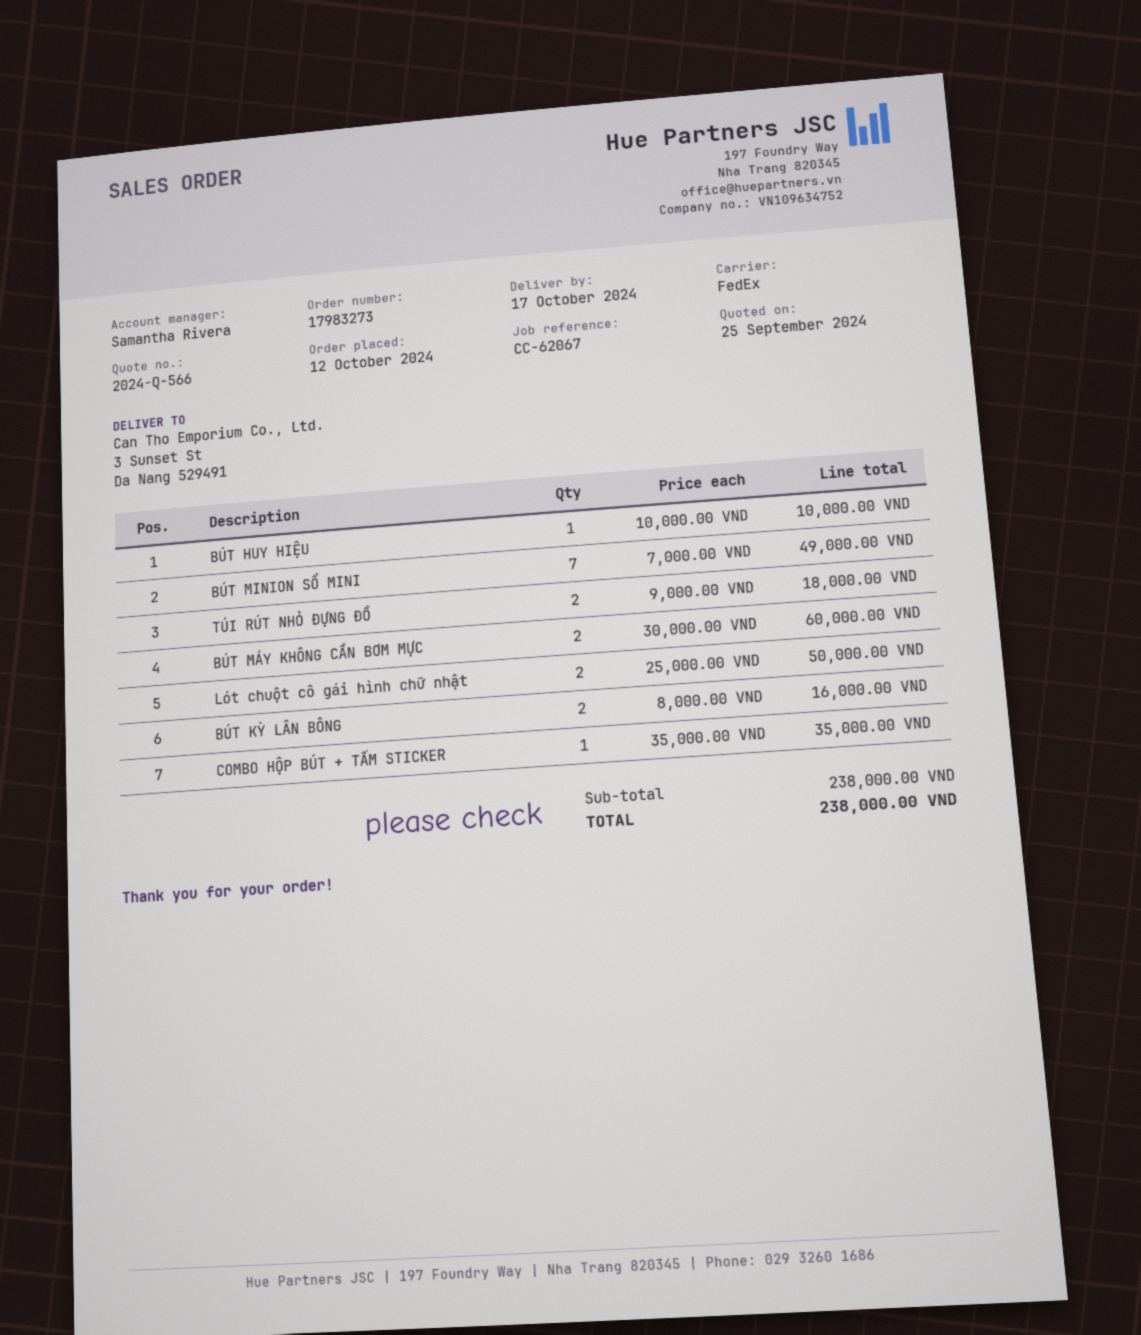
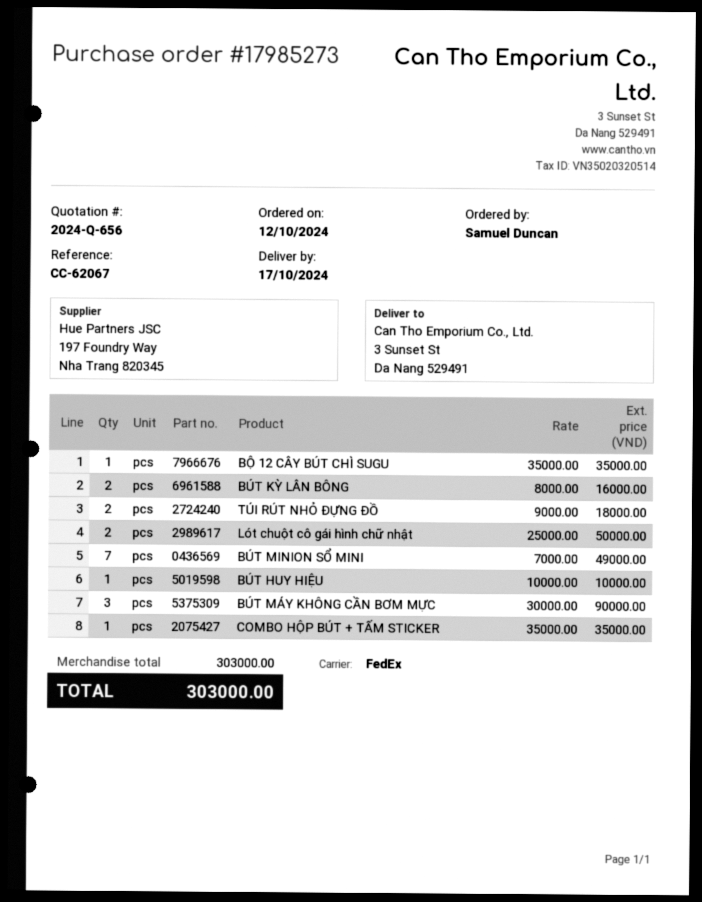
quote number: 2024-Q-566 -> 2024-Q-656
order number: 17983273 -> 17985273
BÚT MÁY KHÔNG CẦN BƠM MỰC: 2 x 30000.00 = 60000.00 -> 3 x 30000.00 = 90000.00
BỘ 12 CÂY BÚT CHÌ SUGU: none -> 1 x 35000.00 = 35000.00
subtotal: 238000.00 -> 303000.00
total: 238000.00 -> 303000.00

